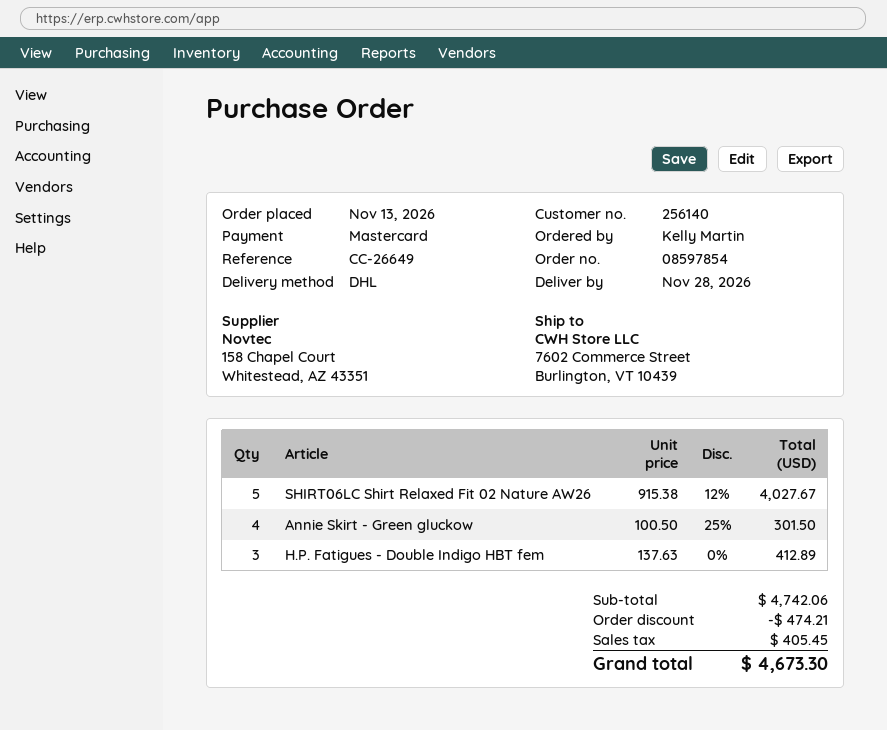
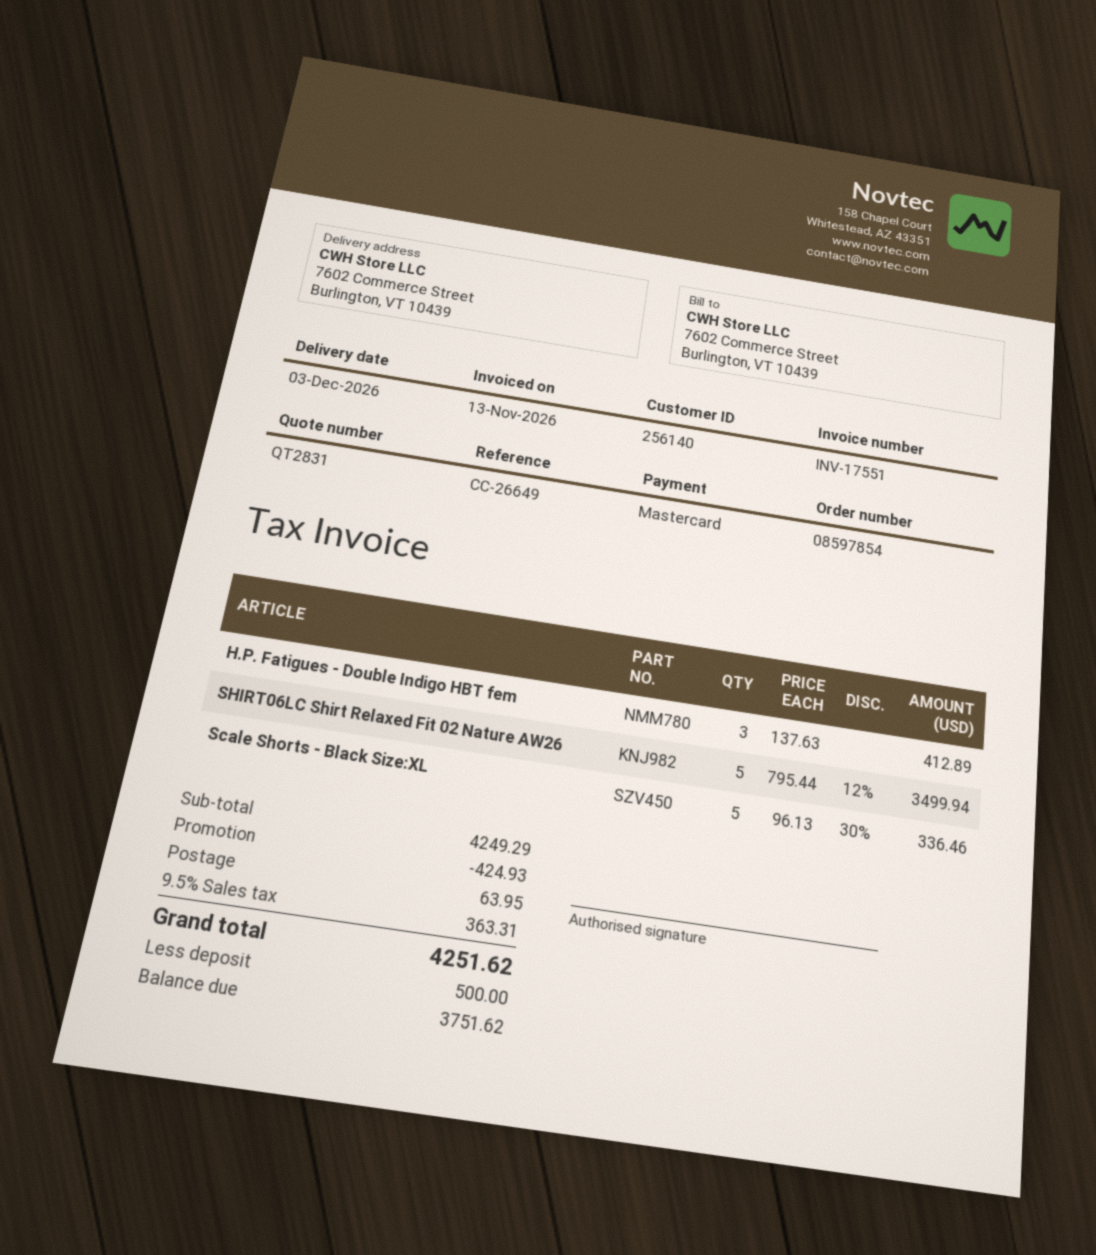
delivery date: 2026-11-28 -> 2026-12-03
SHIRT06LC Shirt Relaxed Fit 02 Nature AW26: 5 x 915.38 - 12% = 4027.67 -> 5 x 795.44 - 12% = 3499.94
Annie Skirt - Green gluckow: 4 x 100.50 - 25% = 301.50 -> none
Scale Shorts - Black Size:XL: none -> 5 x 96.13 - 30% = 336.46
subtotal: 4742.06 -> 4249.29
discount: 474.21 -> 424.93
shipping: none -> 63.95
tax: 405.45 -> 363.31
total: 4673.30 -> 4251.62

